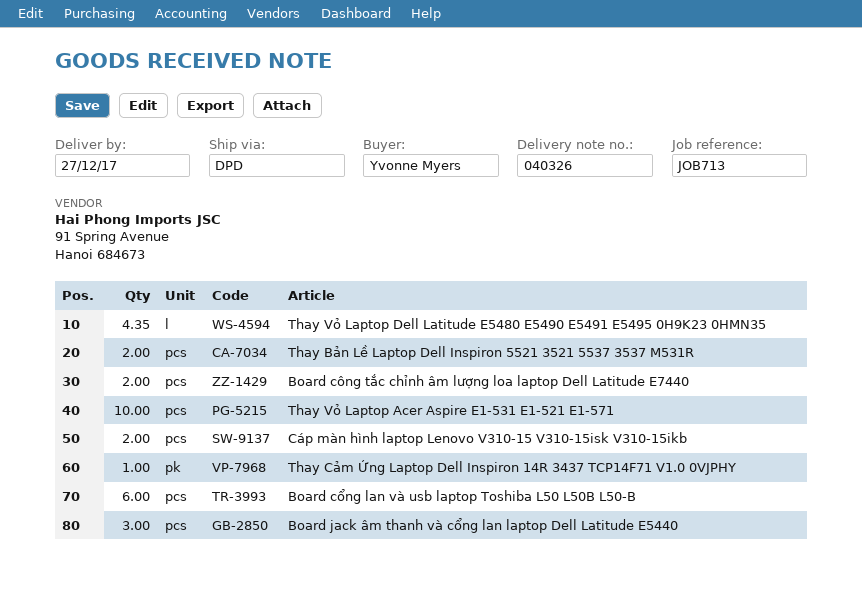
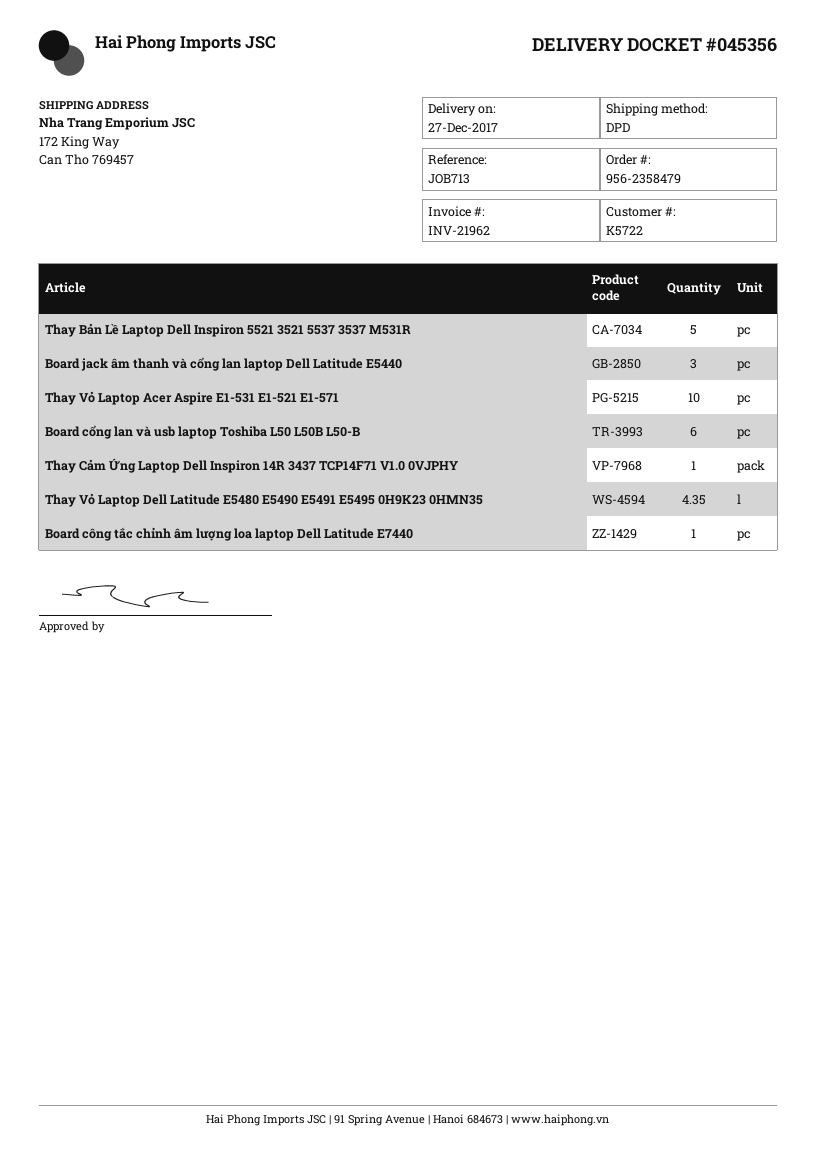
delivery note number: 040326 -> 045356
Thay Bản Lề Laptop Dell Inspiron 5521 3521 5537 3537 M531R: 2 -> 5
Board công tắc chỉnh âm lượng loa laptop Dell Latitude E7440: 2 -> 1
Cáp màn hình laptop Lenovo V310-15 V310-15isk V310-15ikb: 2 -> none

